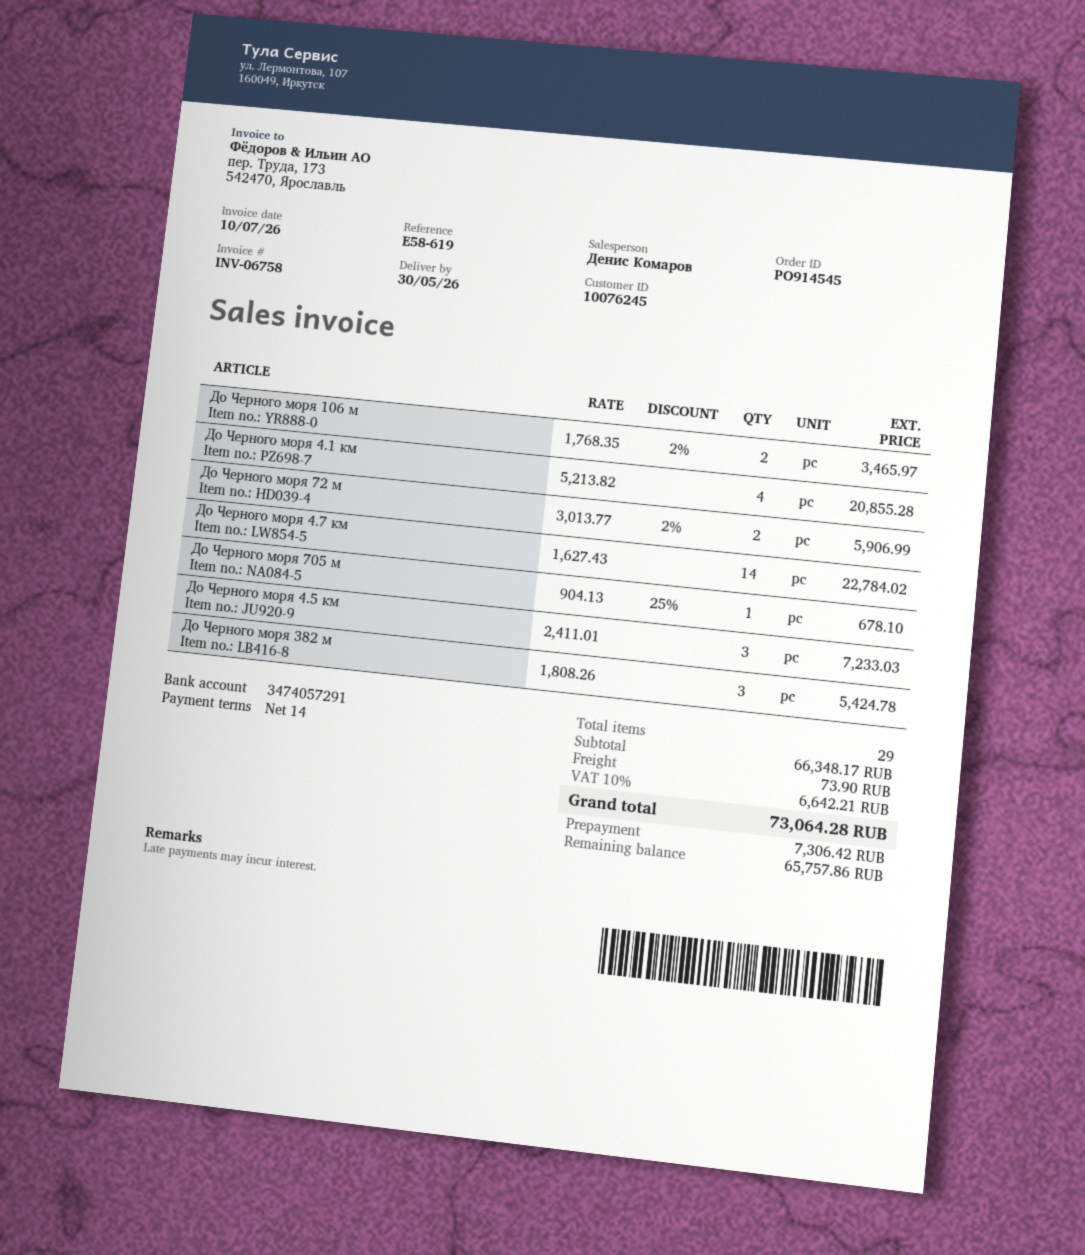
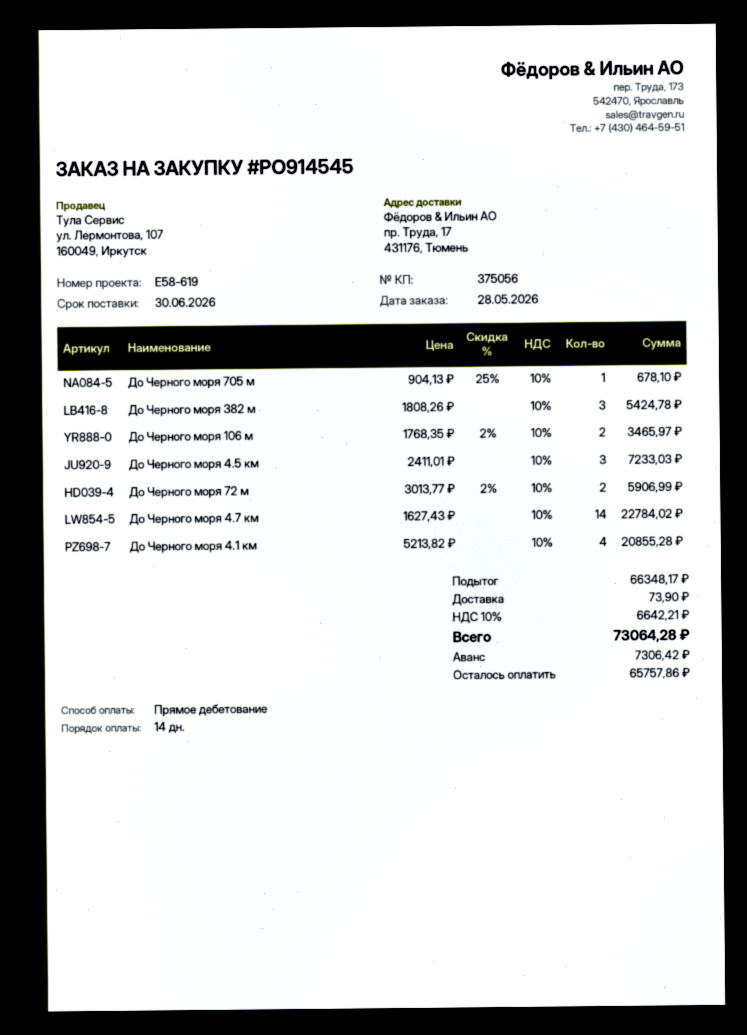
delivery date: 2026-05-30 -> 2026-06-30

